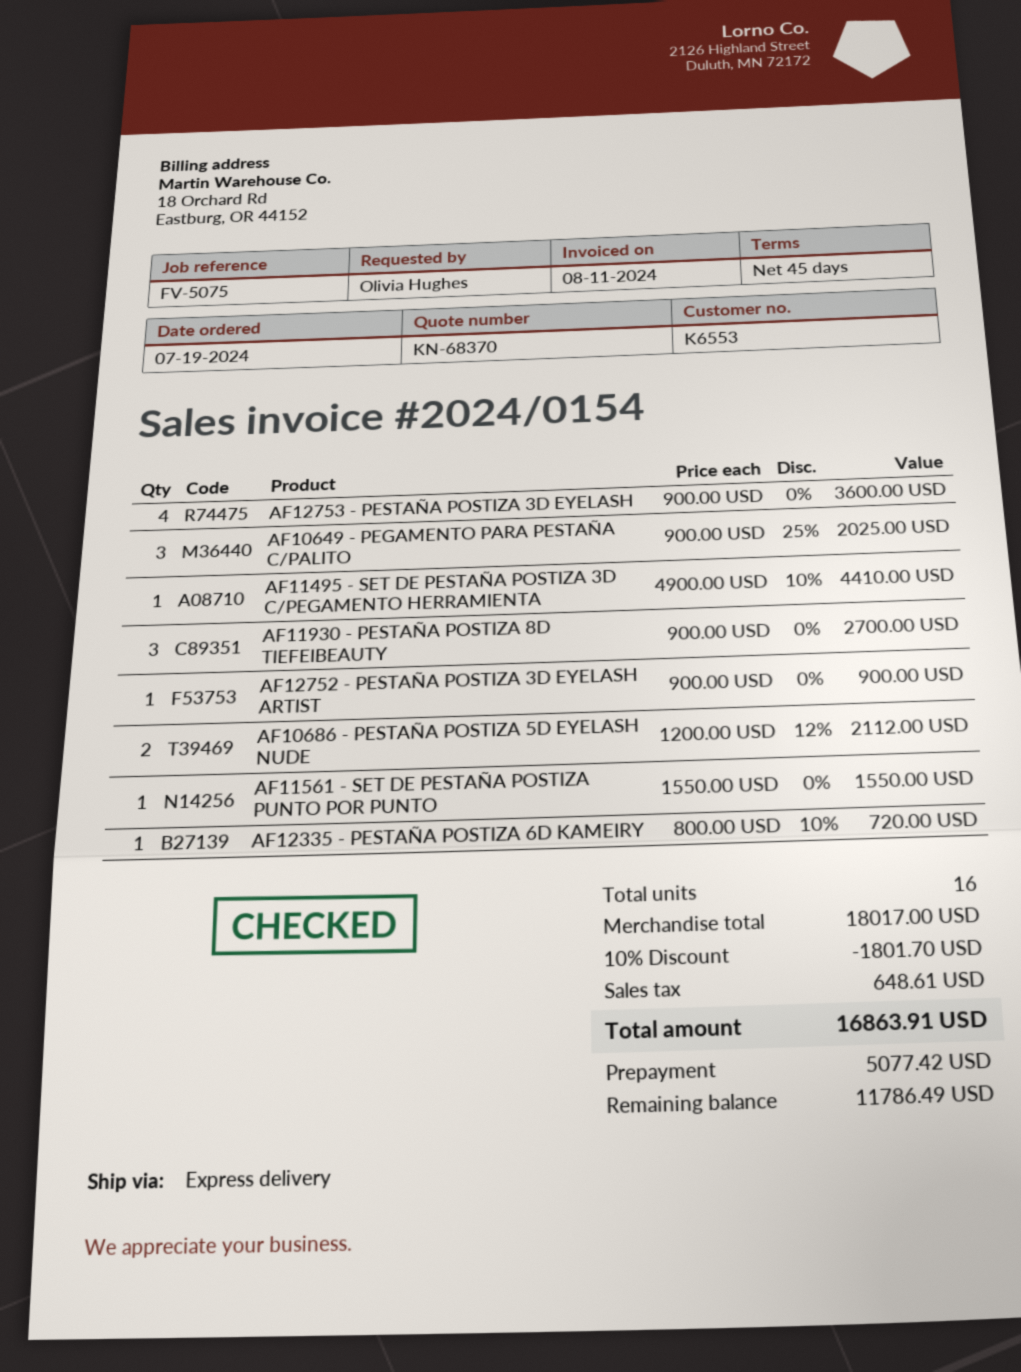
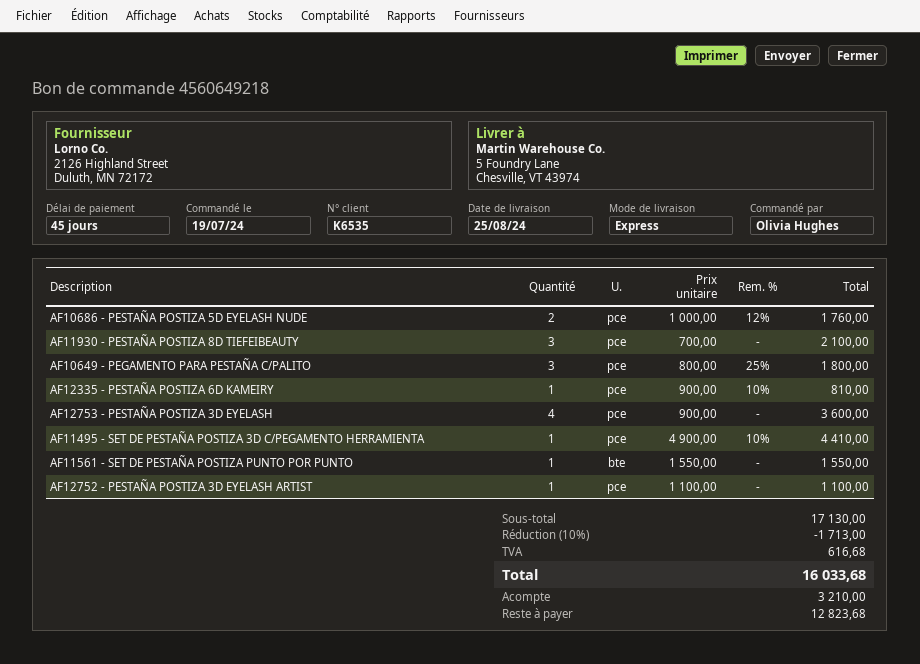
customer number: K6553 -> K6535
AF10649 - PEGAMENTO PARA PESTAÑA C/PALITO: 3 x 900.00 - 25% = 2025.00 -> 3 x 800.00 - 25% = 1800.00
AF11930 - PESTAÑA POSTIZA 8D TIEFEIBEAUTY: 3 x 900.00 = 2700.00 -> 3 x 700.00 = 2100.00
AF12752 - PESTAÑA POSTIZA 3D EYELASH ARTIST: 1 x 900.00 = 900.00 -> 1 x 1100.00 = 1100.00
AF10686 - PESTAÑA POSTIZA 5D EYELASH NUDE: 2 x 1200.00 - 12% = 2112.00 -> 2 x 1000.00 - 12% = 1760.00
AF12335 - PESTAÑA POSTIZA 6D KAMEIRY: 1 x 800.00 - 10% = 720.00 -> 1 x 900.00 - 10% = 810.00
subtotal: 18017.00 -> 17130.00
discount: 10% = 1801.70 -> 10% = 1713.00
tax: 648.61 -> 616.68
total: 16863.91 -> 16033.68
deposit: 5077.42 -> 3210.00
balance: 11786.49 -> 12823.68

